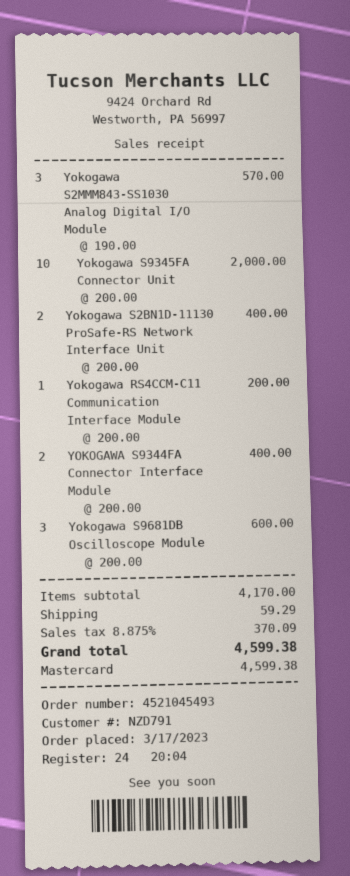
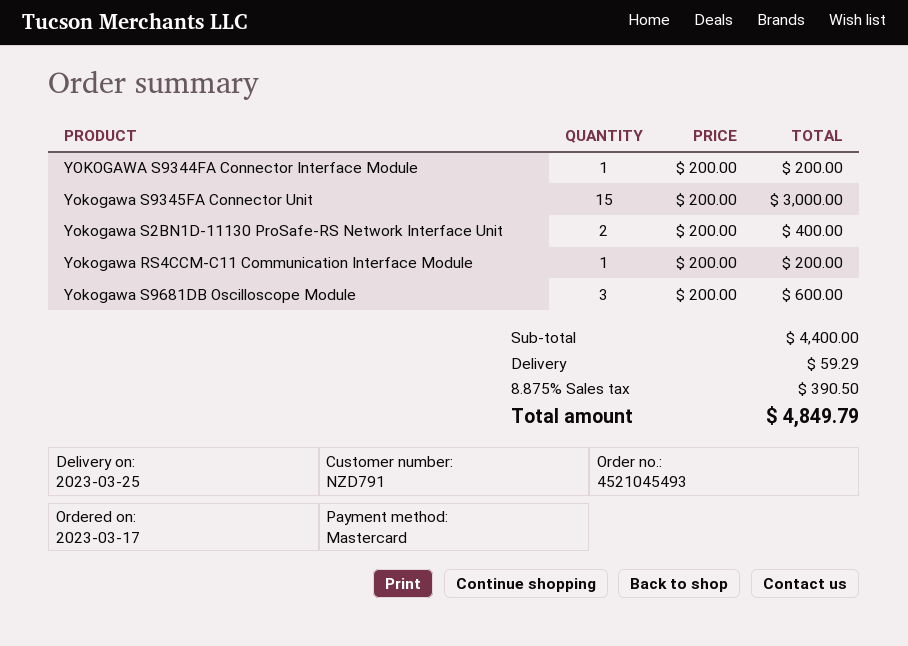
Yokogawa S2MMM843-SS1030 Analog Digital I/O Module: 3 x 190.00 = 570.00 -> none
Yokogawa S9345FA Connector Unit: 10 x 200.00 = 2000.00 -> 15 x 200.00 = 3000.00
YOKOGAWA S9344FA Connector Interface Module: 2 x 200.00 = 400.00 -> 1 x 200.00 = 200.00
subtotal: 4170.00 -> 4400.00
tax: 8.875% = 370.09 -> 8.875% = 390.50
total: 4599.38 -> 4849.79

